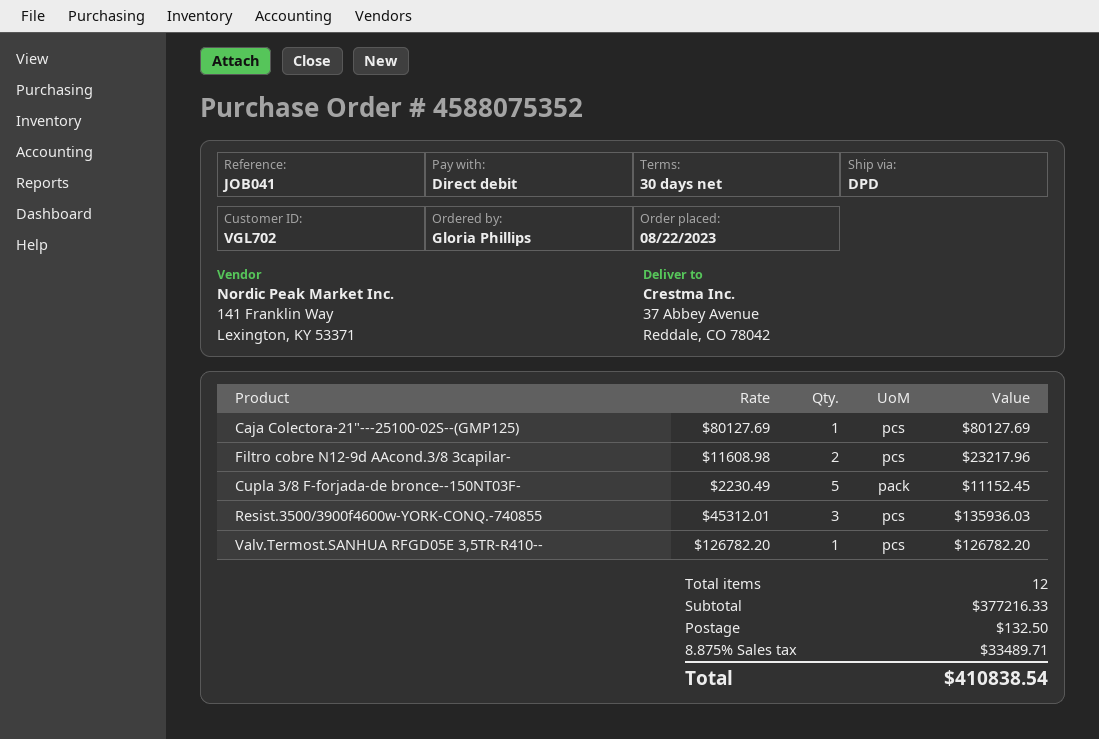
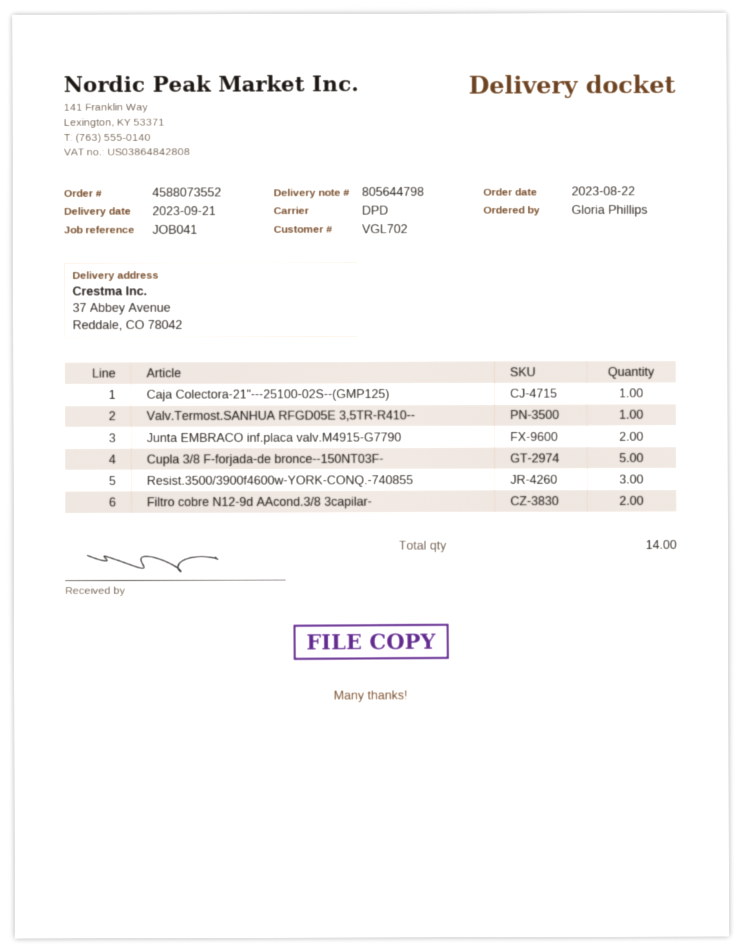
order number: 4588075352 -> 4588073552
Junta EMBRACO inf.placa valv.M4915-G7790: none -> 2
total quantity: 12 -> 14

